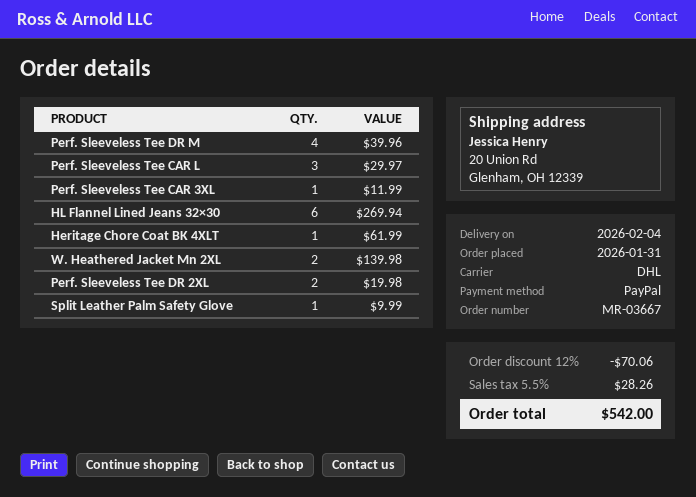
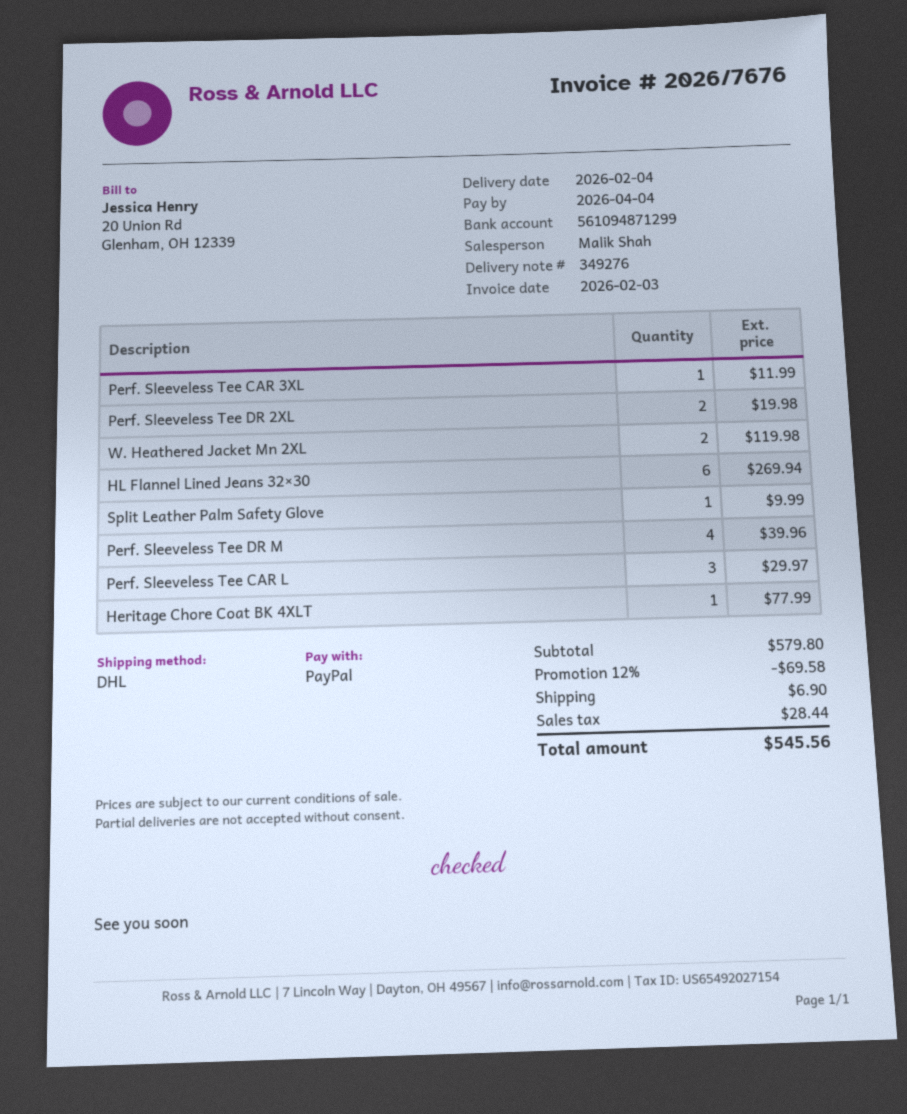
Heritage Chore Coat BK 4XLT: 1 for 61.99 -> 1 for 77.99
W. Heathered Jacket Mn 2XL: 2 for 139.98 -> 2 for 119.98
discount: 12% = 70.06 -> 12% = 69.58
shipping: none -> 6.90
tax: 28.26 -> 28.44
total: 542.00 -> 545.56

